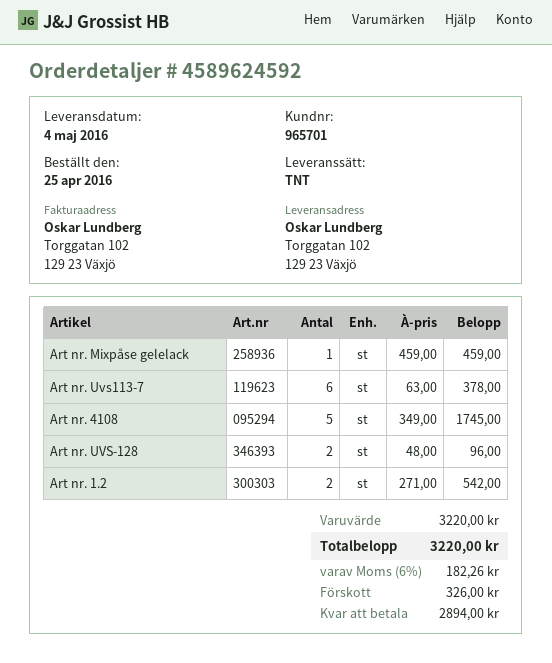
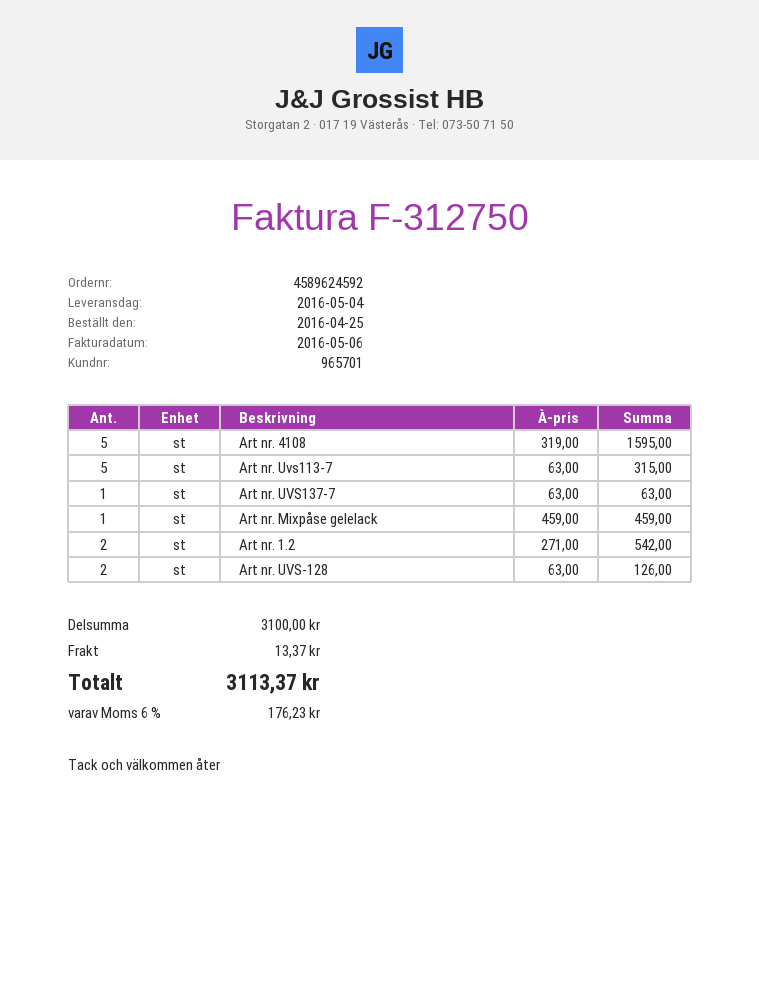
Art nr. Uvs113-7: 6 x 63.00 = 378.00 -> 5 x 63.00 = 315.00
Art nr. 4108: 5 x 349.00 = 1745.00 -> 5 x 319.00 = 1595.00
Art nr. UVS-128: 2 x 48.00 = 96.00 -> 2 x 63.00 = 126.00
Art nr. UVS137-7: none -> 1 x 63.00 = 63.00
subtotal: 3220.00 -> 3100.00
shipping: none -> 13.37
tax: 6% = 182.26 -> 6% = 176.23
total: 3220.00 -> 3113.37

